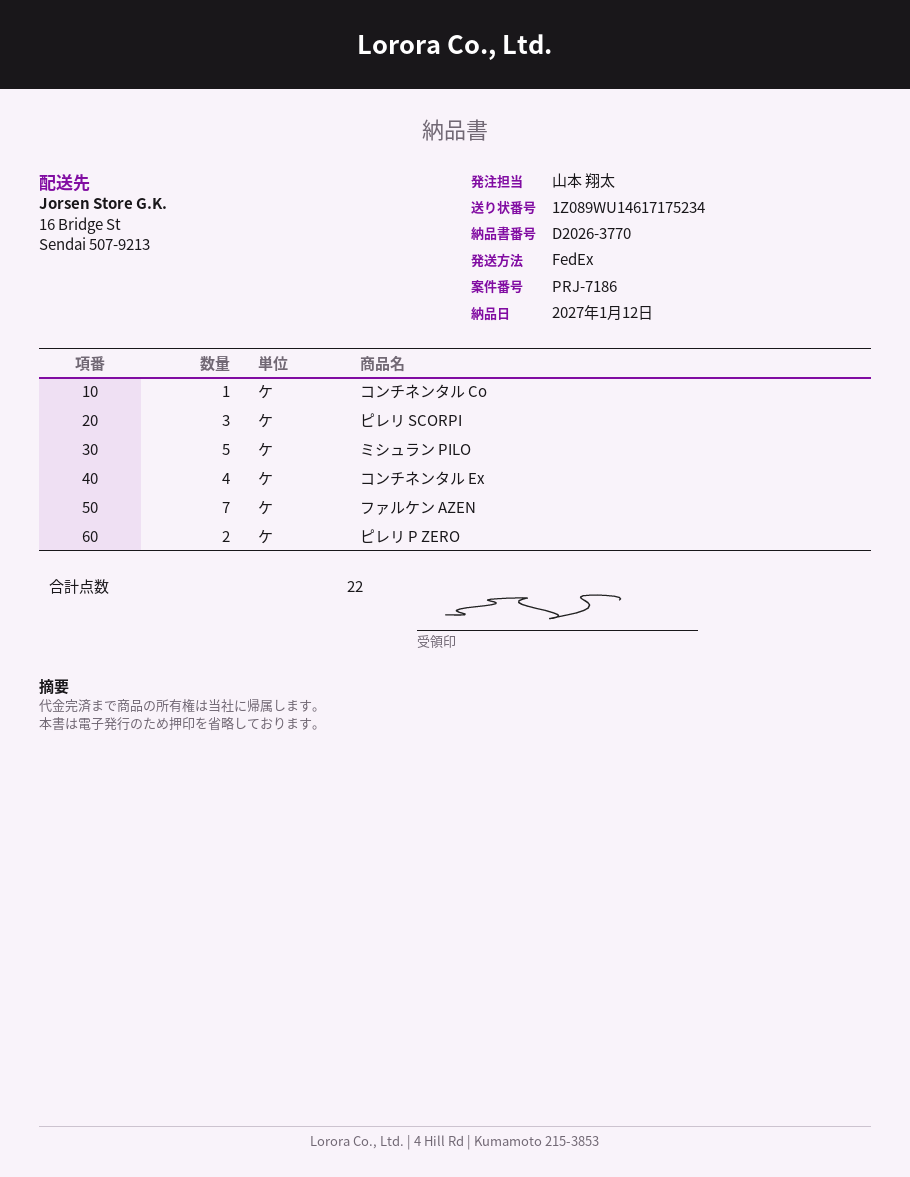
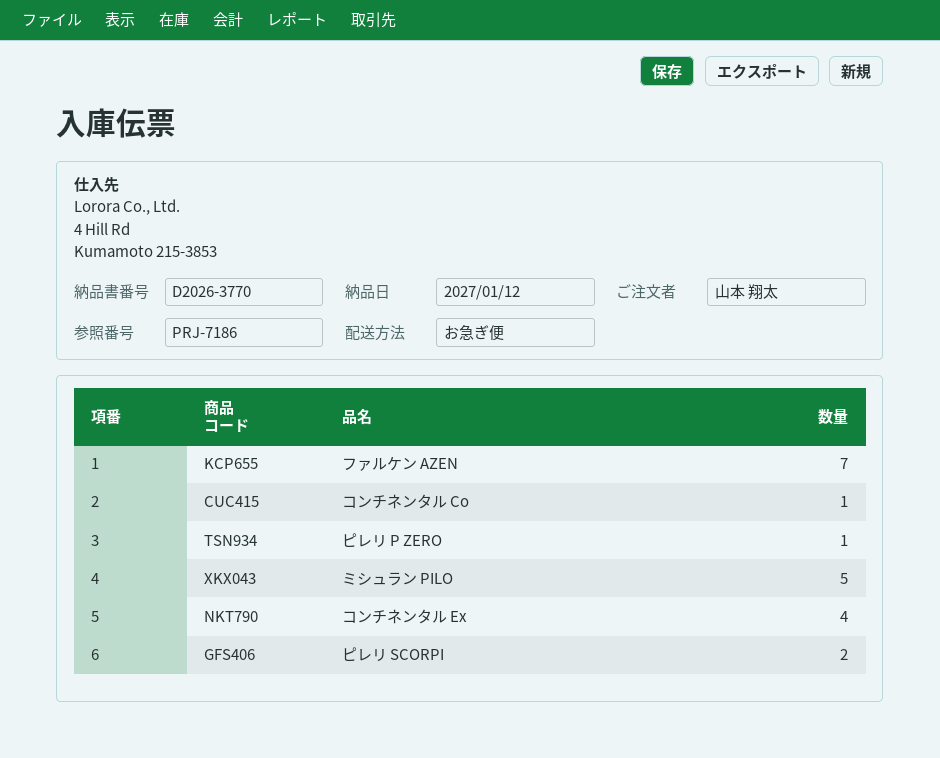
shipping method: FedEx -> express
ピレリ SCORPI: 3 -> 2
ピレリ P ZERO: 2 -> 1

